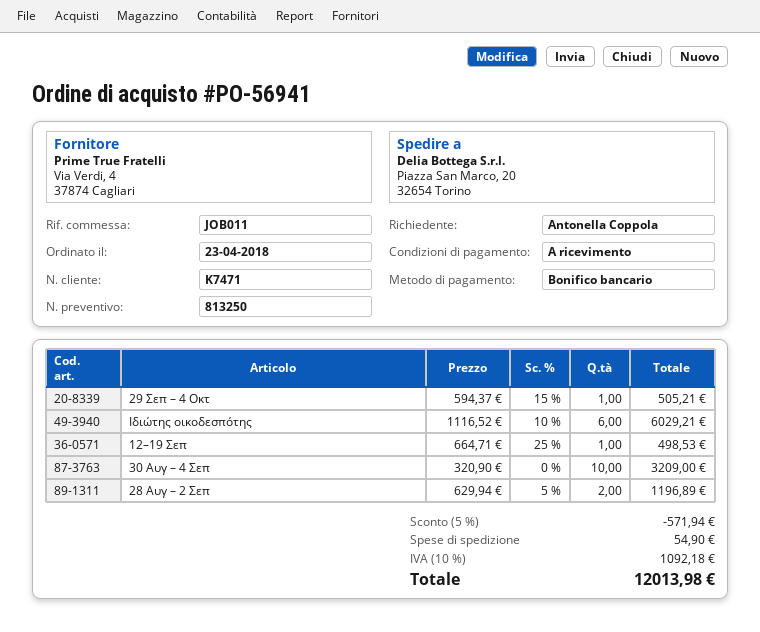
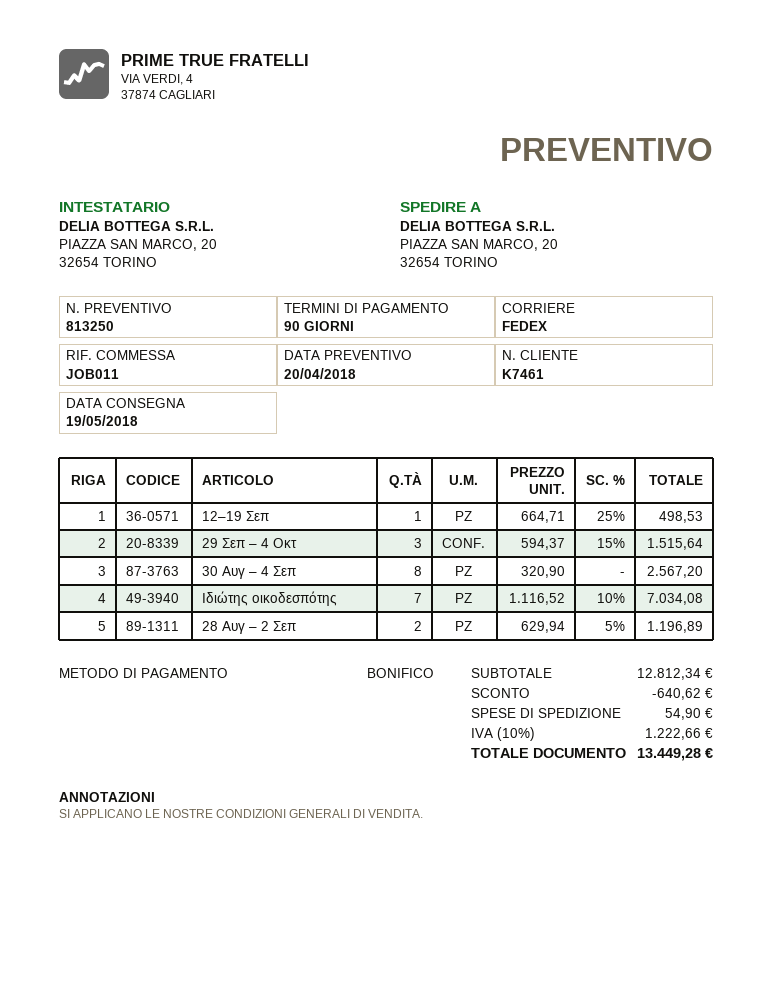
payment terms: on receipt -> 90 days
customer number: K7471 -> K7461
29 Σεπ – 4 Οκτ: 1 x 594.37 - 15% = 505.21 -> 3 x 594.37 - 15% = 1515.64
Ιδιώτης οικοδεσπότης: 6 x 1116.52 - 10% = 6029.21 -> 7 x 1116.52 - 10% = 7034.08
30 Αυγ – 4 Σεπ: 10 x 320.90 = 3209.00 -> 8 x 320.90 = 2567.20
discount: 571.94 -> 640.62
tax: 10% = 1092.18 -> 10% = 1222.66
total: 12013.98 -> 13449.28

